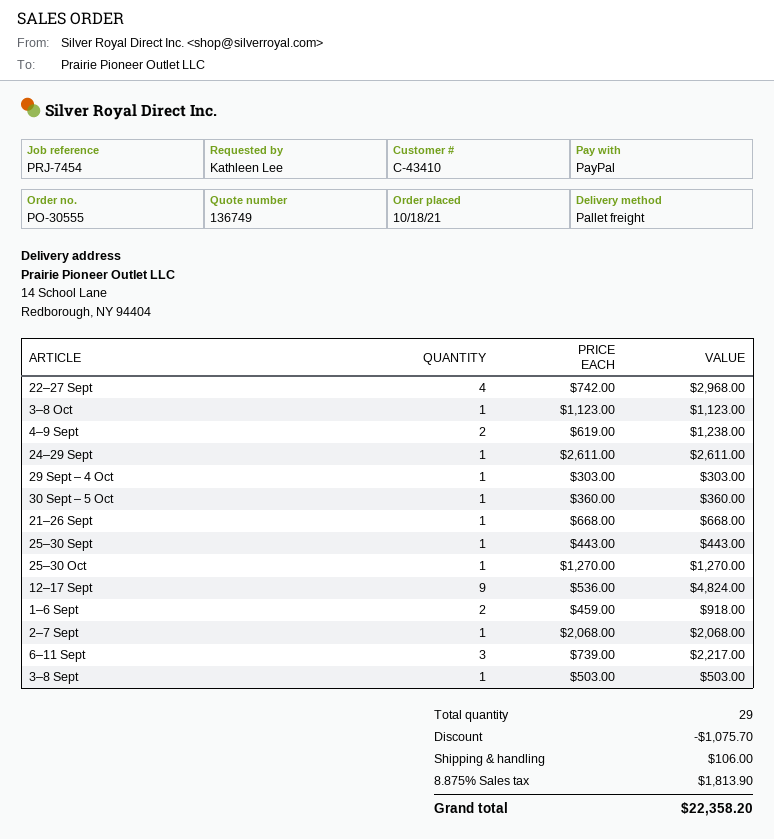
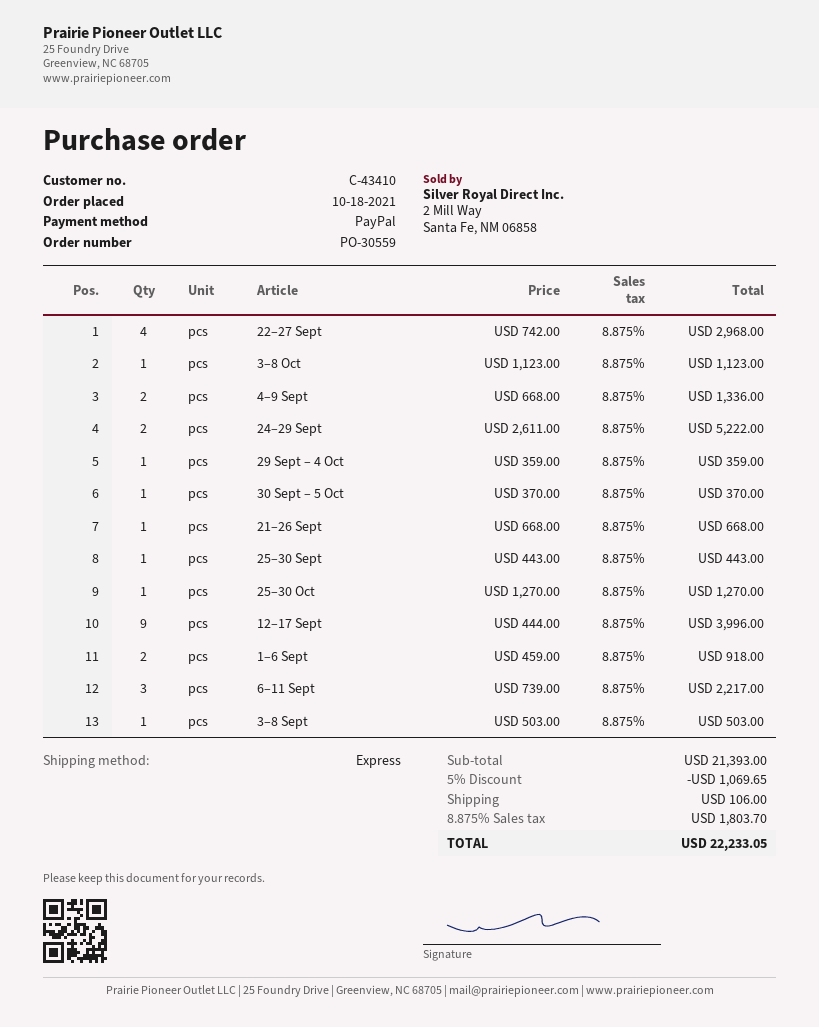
order number: PO-30555 -> PO-30559
shipping method: pallet freight -> express
4–9 Sept: 2 x 619.00 = 1238.00 -> 2 x 668.00 = 1336.00
24–29 Sept: 1 x 2611.00 = 2611.00 -> 2 x 2611.00 = 5222.00
29 Sept – 4 Oct: 1 x 303.00 = 303.00 -> 1 x 359.00 = 359.00
30 Sept – 5 Oct: 1 x 360.00 = 360.00 -> 1 x 370.00 = 370.00
12–17 Sept: 9 x 536.00 = 4824.00 -> 9 x 444.00 = 3996.00
2–7 Sept: 1 x 2068.00 = 2068.00 -> none
discount: 1075.70 -> 1069.65
tax: 8.875% = 1813.90 -> 8.875% = 1803.70
total: 22358.20 -> 22233.05

